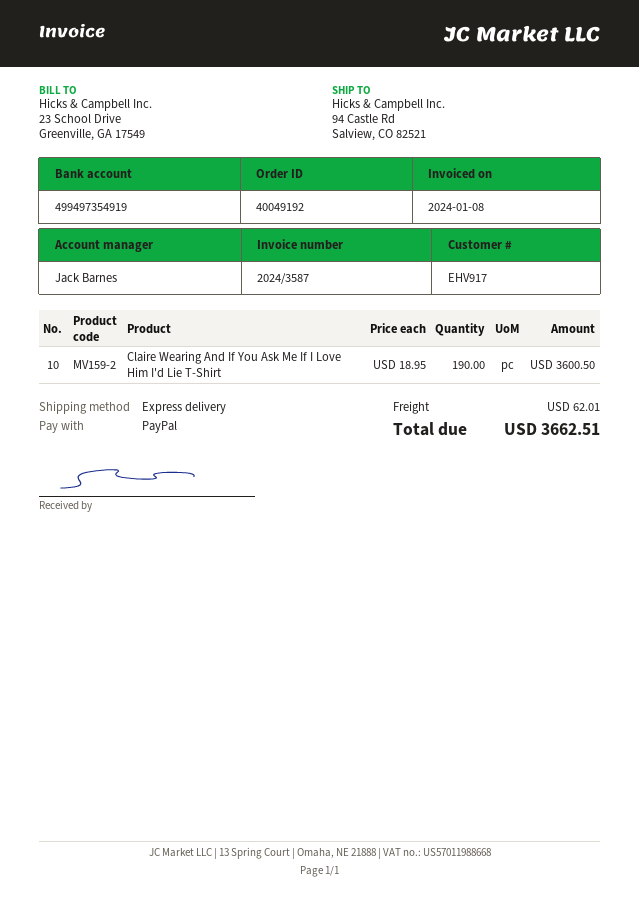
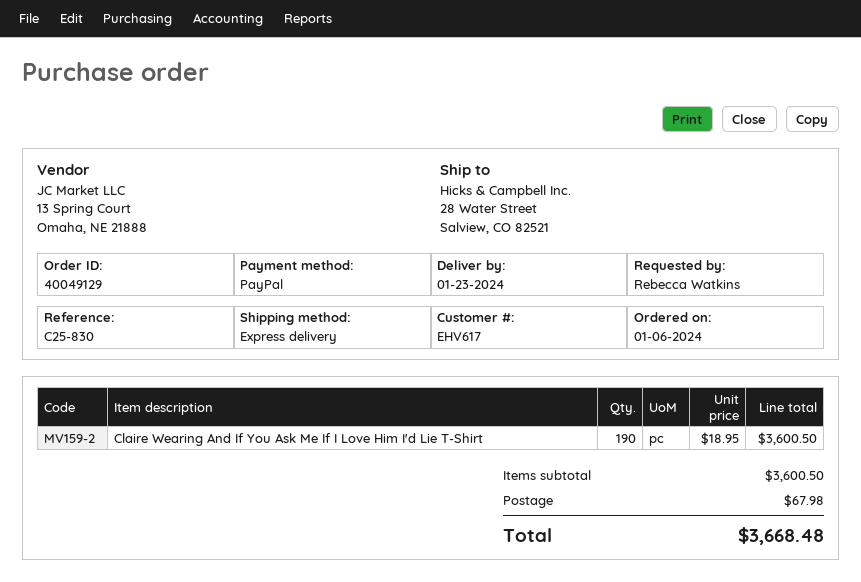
order number: 40049192 -> 40049129
customer number: EHV917 -> EHV617
ship to: 94 Castle Rd, Salview, CO 82521 -> 28 Water Street, Salview, CO 82521
shipping: 62.01 -> 67.98
total: 3662.51 -> 3668.48

